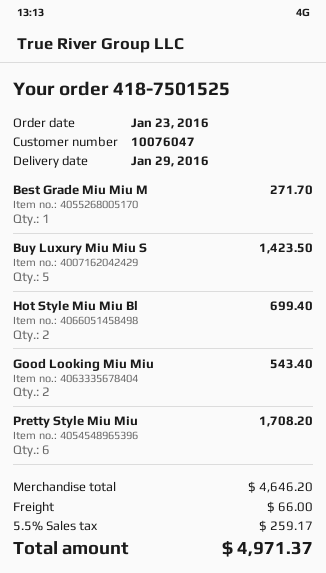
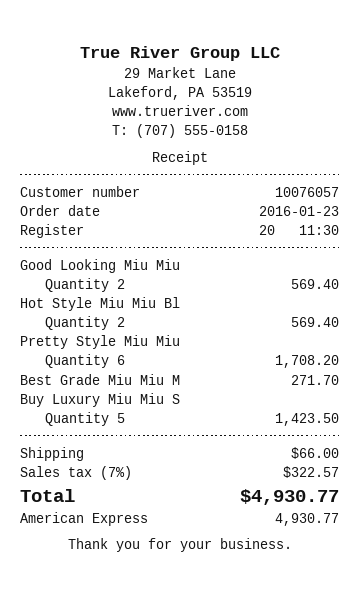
customer number: 10076047 -> 10076057
Hot Style Miu Miu Bl: 2 for 699.40 -> 2 for 569.40
Good Looking Miu Miu: 2 for 543.40 -> 2 for 569.40
tax: 5.5% = 259.17 -> 7% = 322.57
total: 4971.37 -> 4930.77

